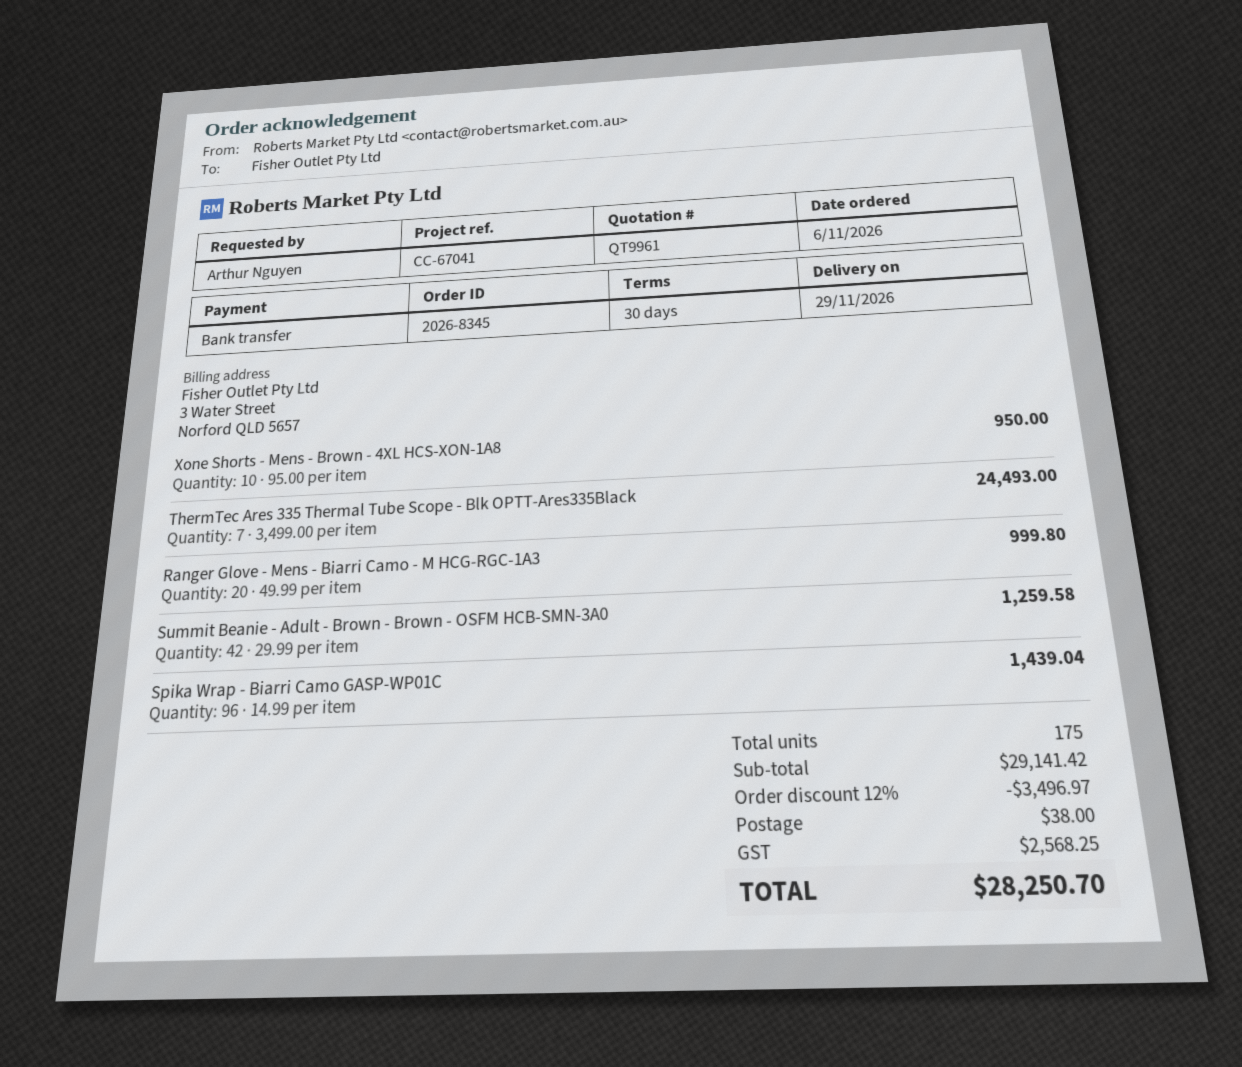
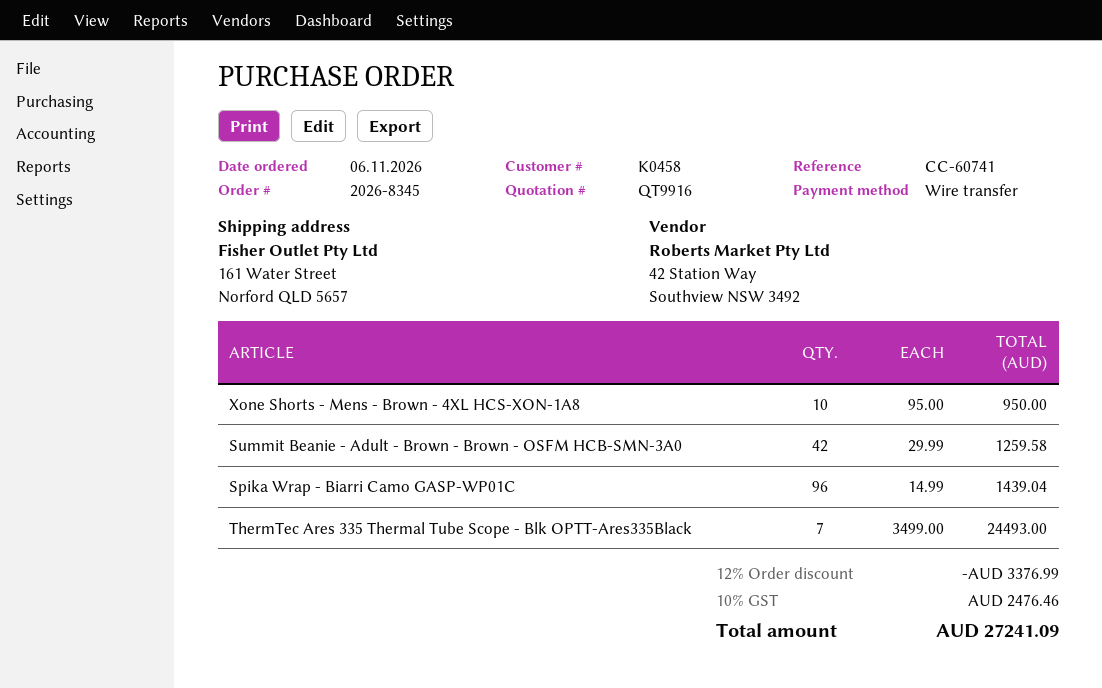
quote number: QT9961 -> QT9916
reference: CC-67041 -> CC-60741
Ranger Glove - Mens - Biarri Camo - M HCG-RGC-1A3: 20 x 49.99 = 999.80 -> none
discount: 12% = 3496.97 -> 12% = 3376.99
shipping: 38.00 -> none
tax: 2568.25 -> 2476.46
total: 28250.70 -> 27241.09

